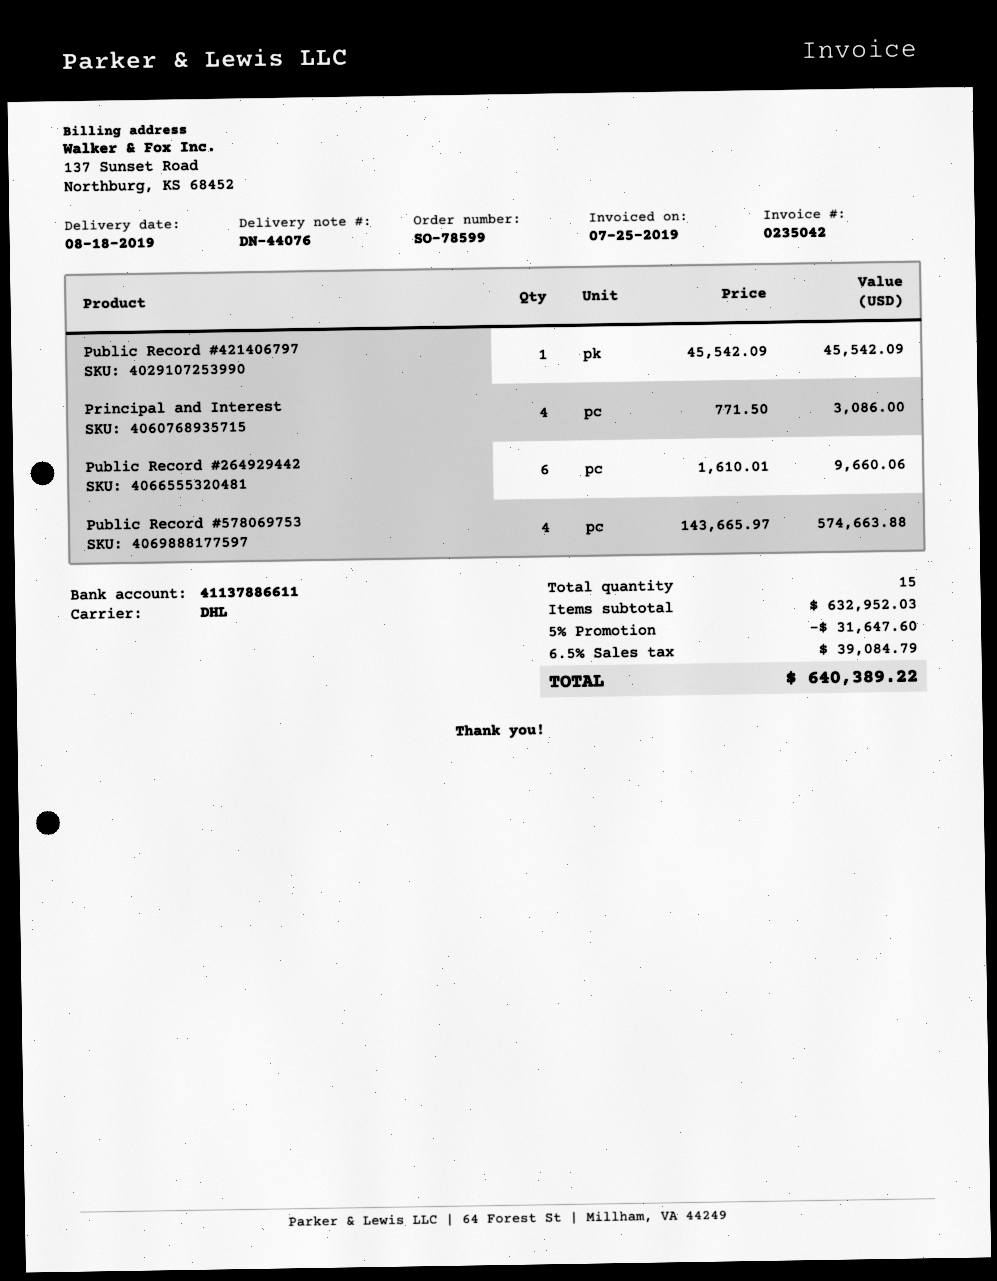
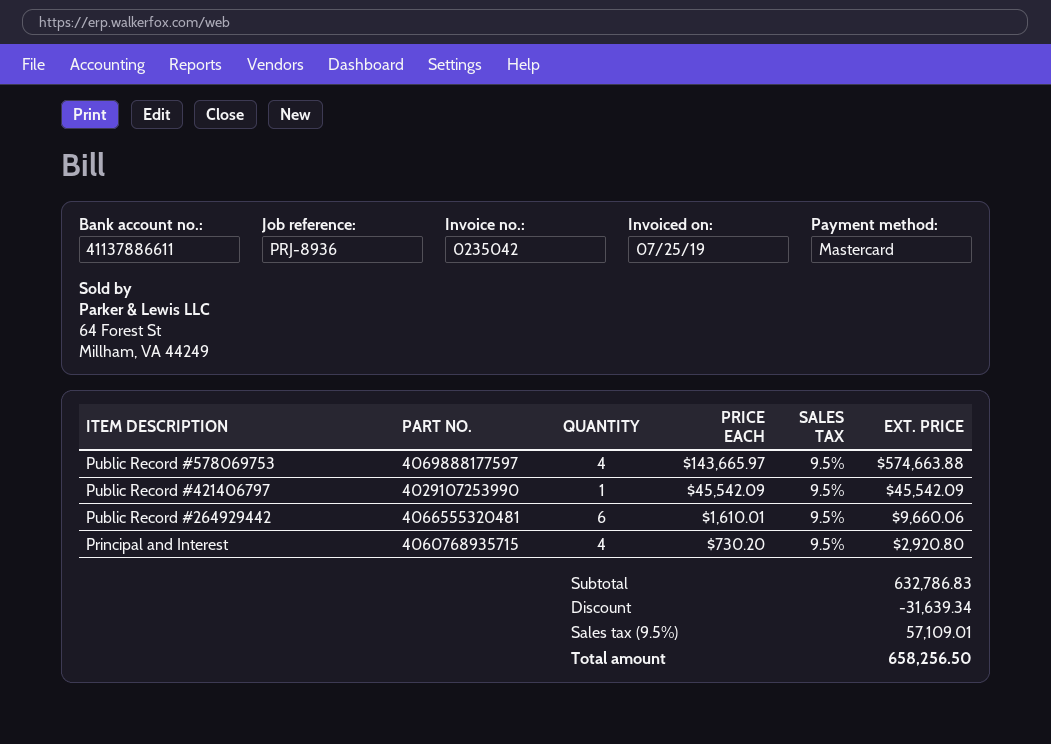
Principal and Interest: 4 x 771.50 = 3086.00 -> 4 x 730.20 = 2920.80
subtotal: 632952.03 -> 632786.83
discount: 31647.60 -> 31639.34
tax: 6.5% = 39084.79 -> 9.5% = 57109.01
total: 640389.22 -> 658256.50

